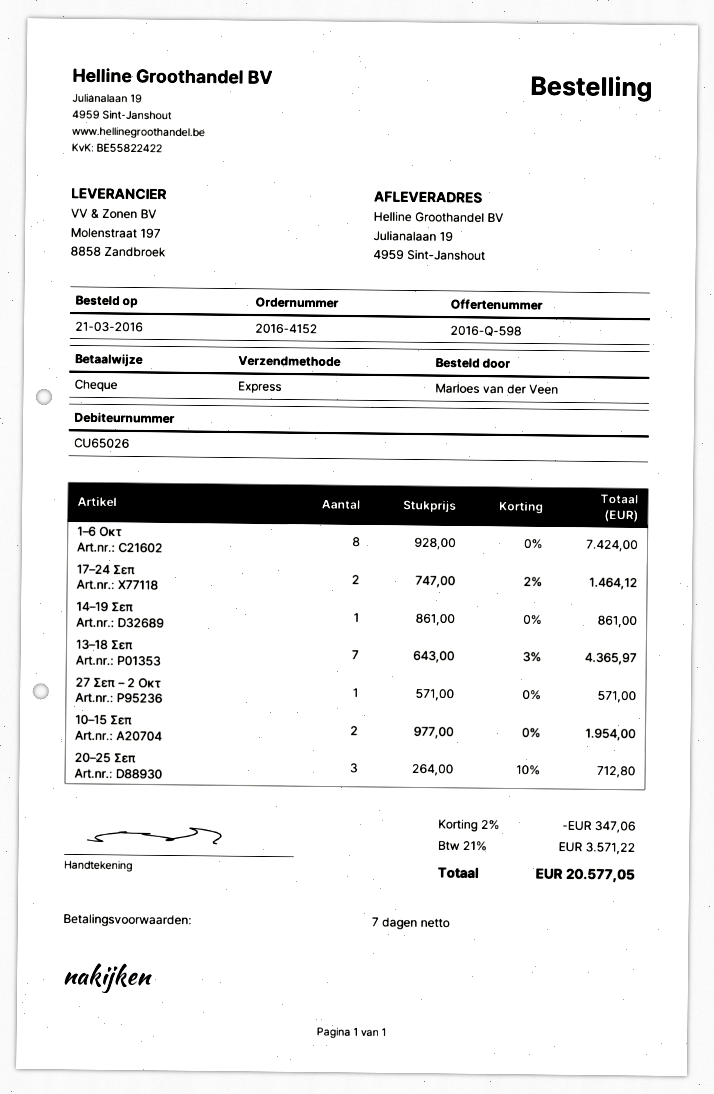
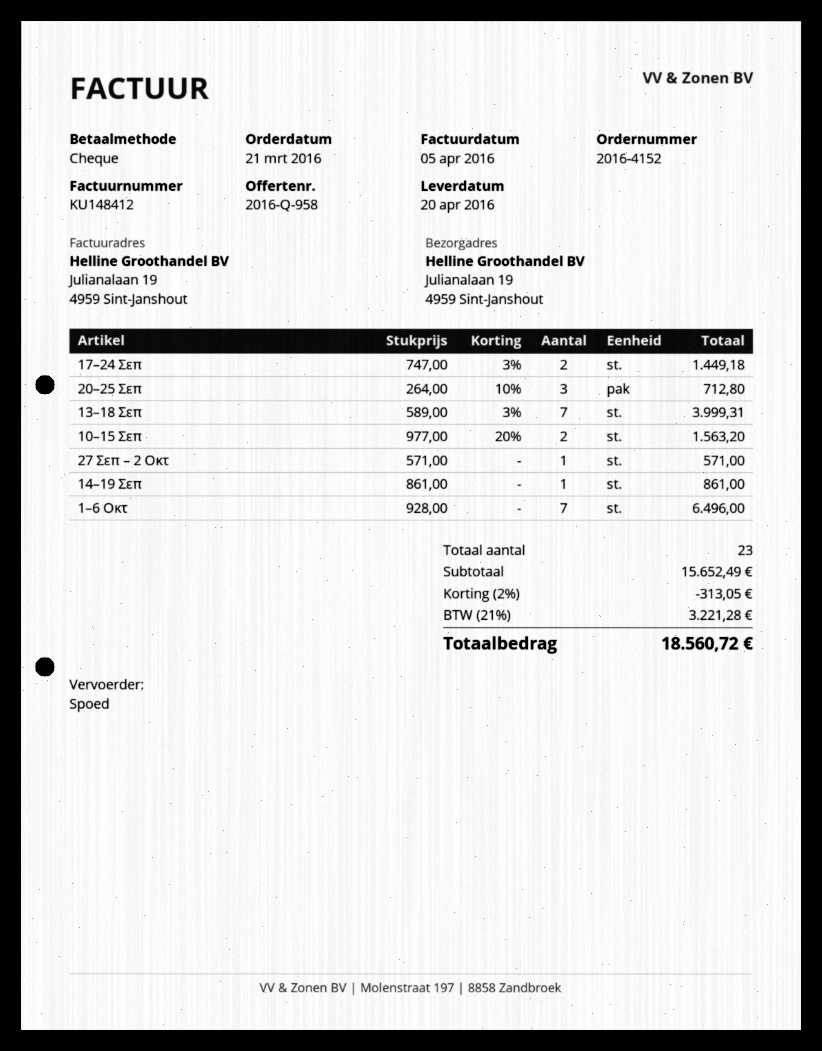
quote number: 2016-Q-598 -> 2016-Q-958
1–6 Οκτ: 8 x 928.00 = 7424.00 -> 7 x 928.00 = 6496.00
17–24 Σεπ: 2 x 747.00 - 2% = 1464.12 -> 2 x 747.00 - 3% = 1449.18
13–18 Σεπ: 7 x 643.00 - 3% = 4365.97 -> 7 x 589.00 - 3% = 3999.31
10–15 Σεπ: 2 x 977.00 = 1954.00 -> 2 x 977.00 - 20% = 1563.20
discount: 2% = 347.06 -> 2% = 313.05
tax: 21% = 3571.22 -> 21% = 3221.28
total: 20577.05 -> 18560.72

